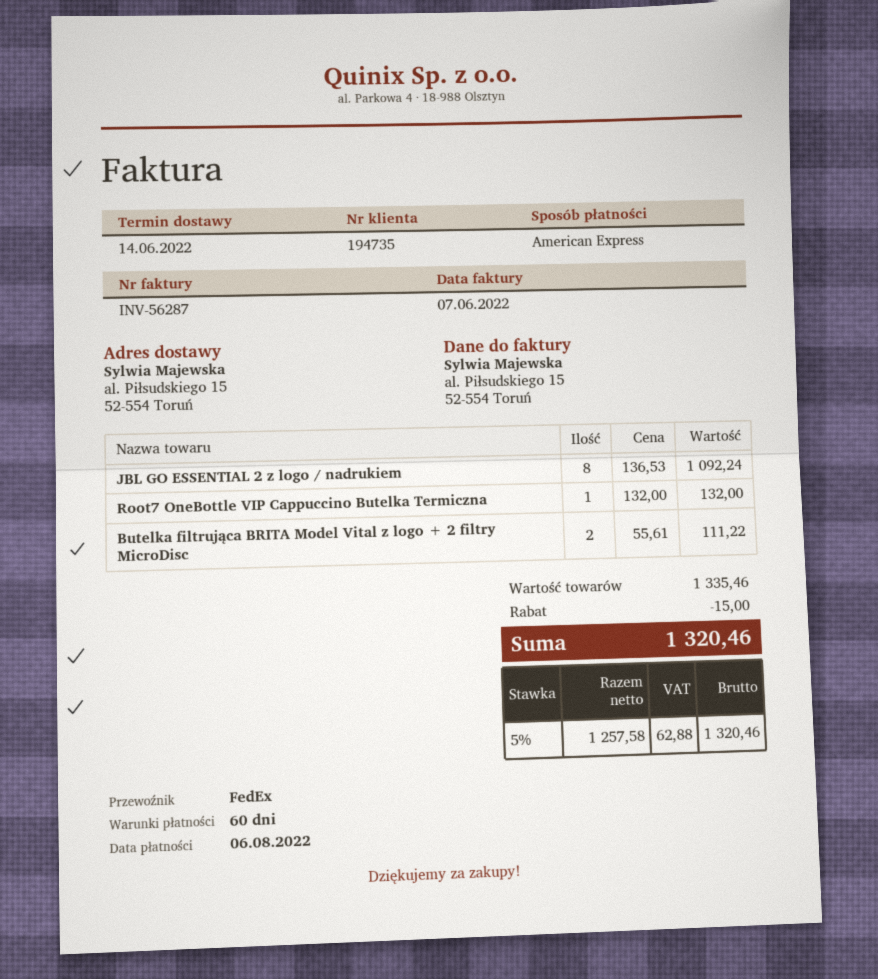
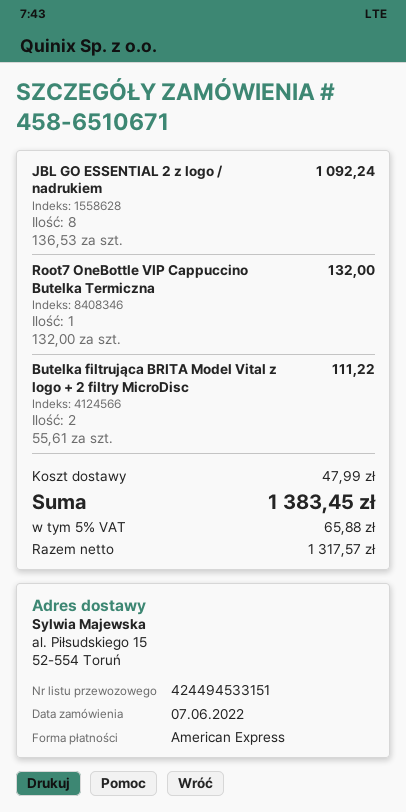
discount: 15.00 -> none
shipping: none -> 47.99
net: 1257.58 -> 1317.57
tax: 5% = 62.88 -> 5% = 65.88
total: 1320.46 -> 1383.45

